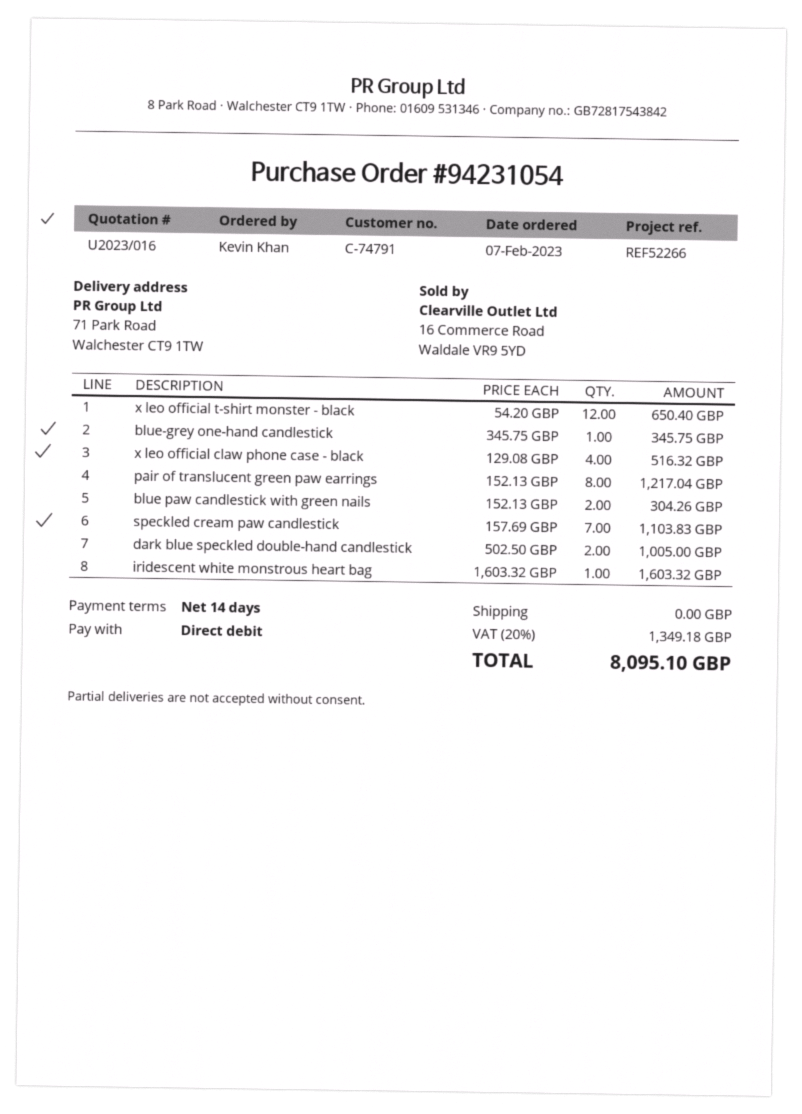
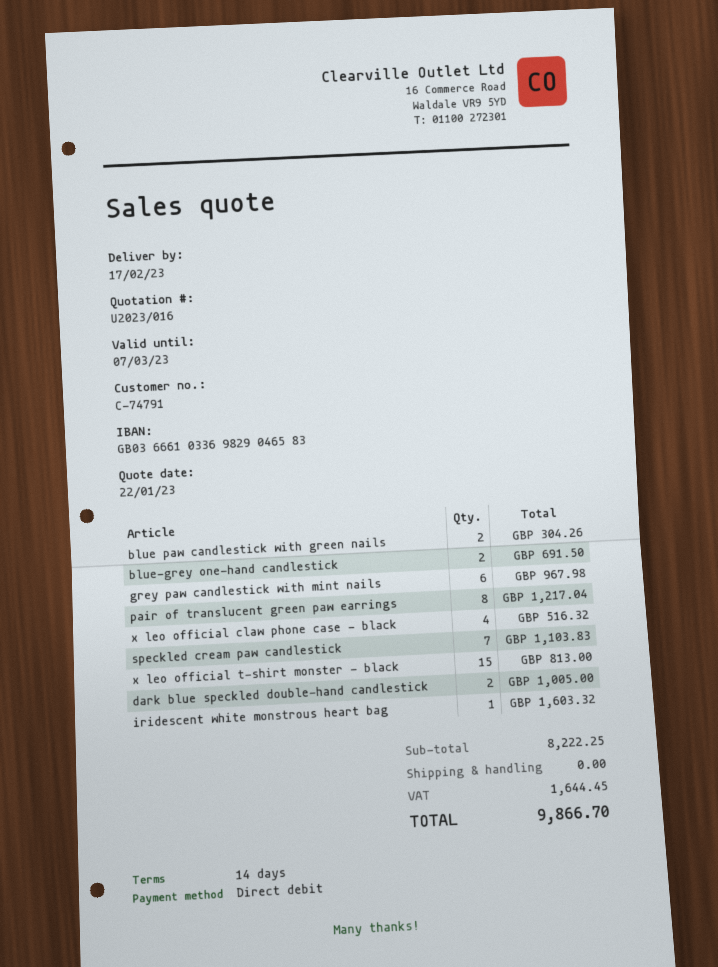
x leo official t-shirt monster - black: 12 for 650.40 -> 15 for 813.00
blue-grey one-hand candlestick: 1 for 345.75 -> 2 for 691.50
grey paw candlestick with mint nails: none -> 6 for 967.98
tax: 1349.18 -> 1644.45
total: 8095.10 -> 9866.70

